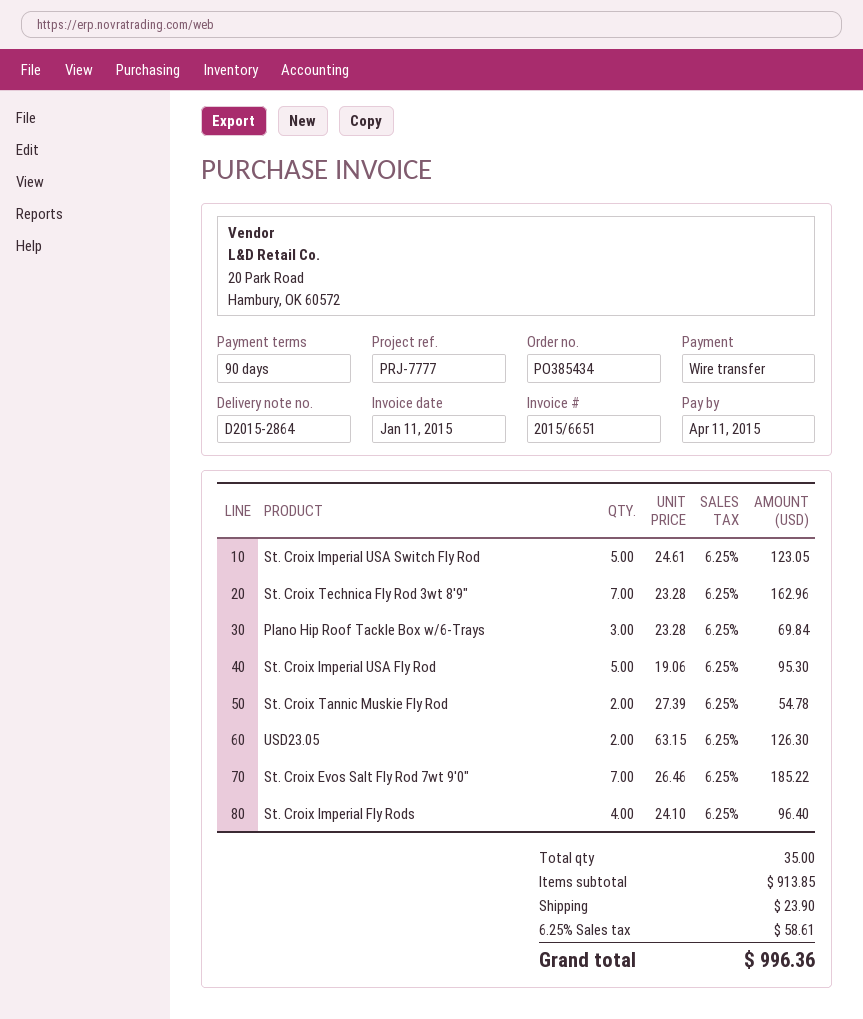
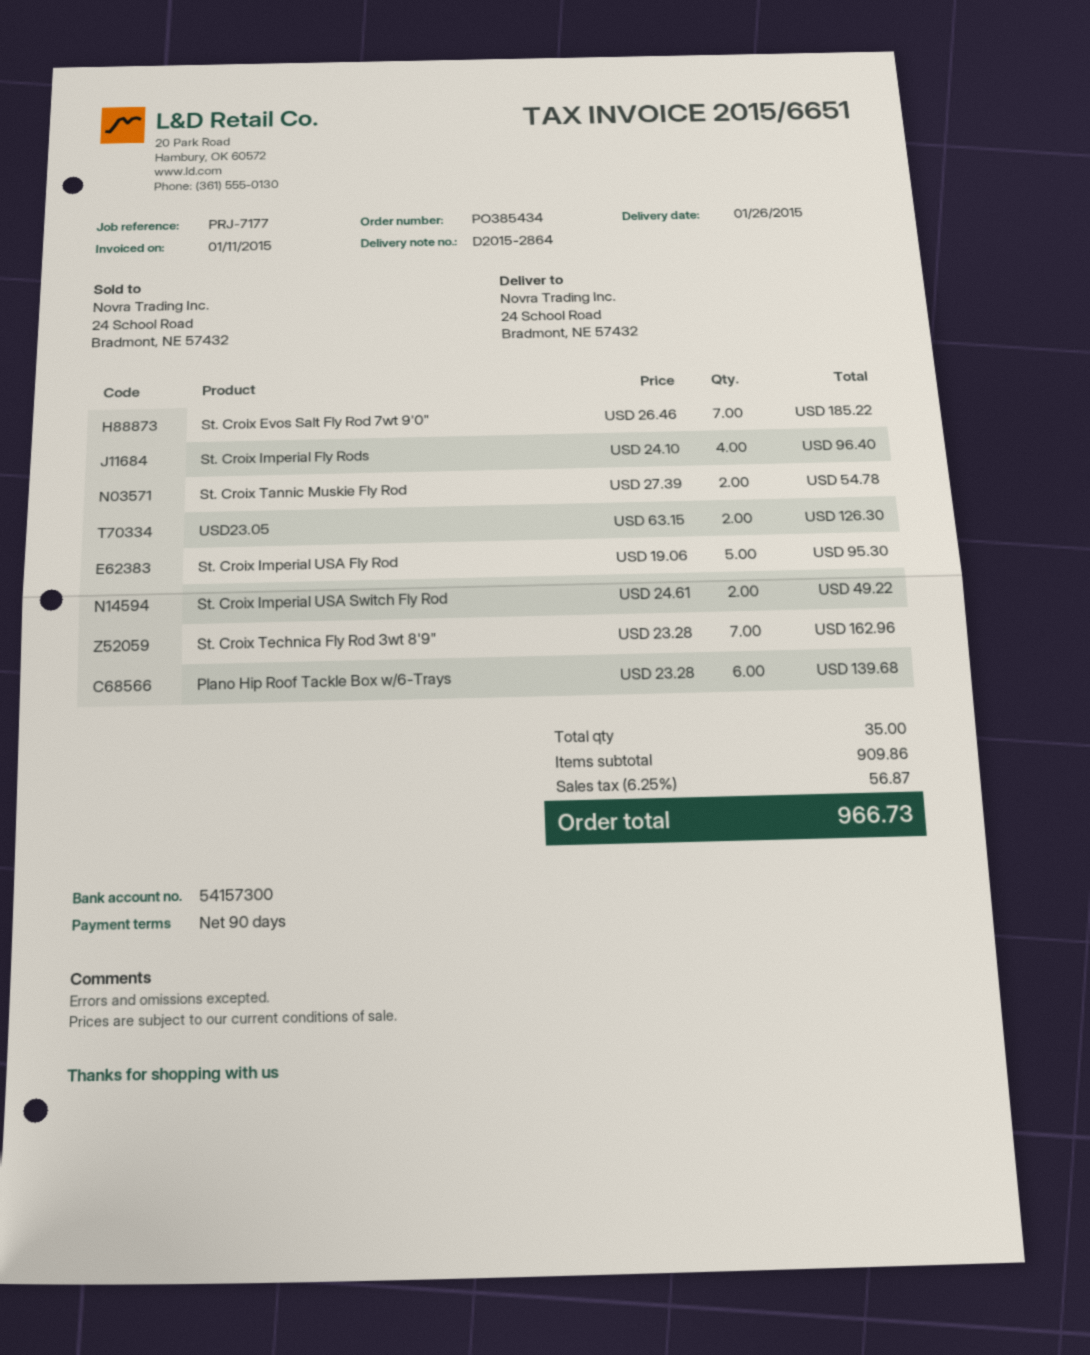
reference: PRJ-7777 -> PRJ-7177
St. Croix Imperial USA Switch Fly Rod: 5 x 24.61 = 123.05 -> 2 x 24.61 = 49.22
Plano Hip Roof Tackle Box w/6-Trays: 3 x 23.28 = 69.84 -> 6 x 23.28 = 139.68
subtotal: 913.85 -> 909.86
shipping: 23.90 -> none
tax: 6.25% = 58.61 -> 6.25% = 56.87
total: 996.36 -> 966.73

